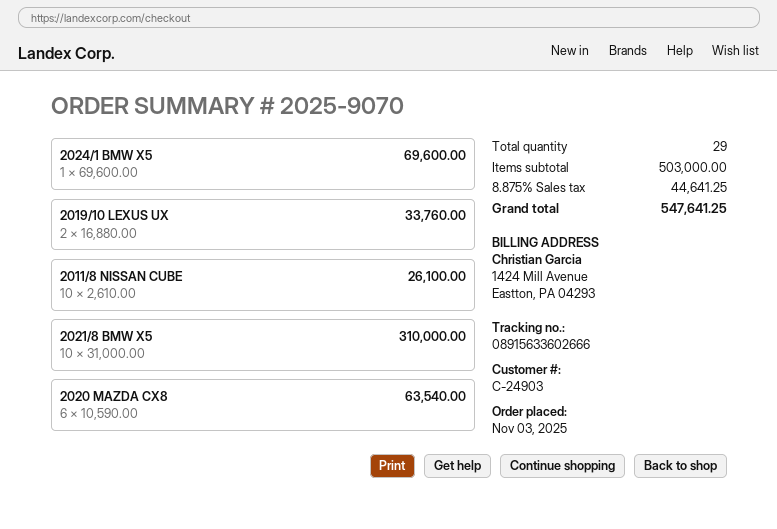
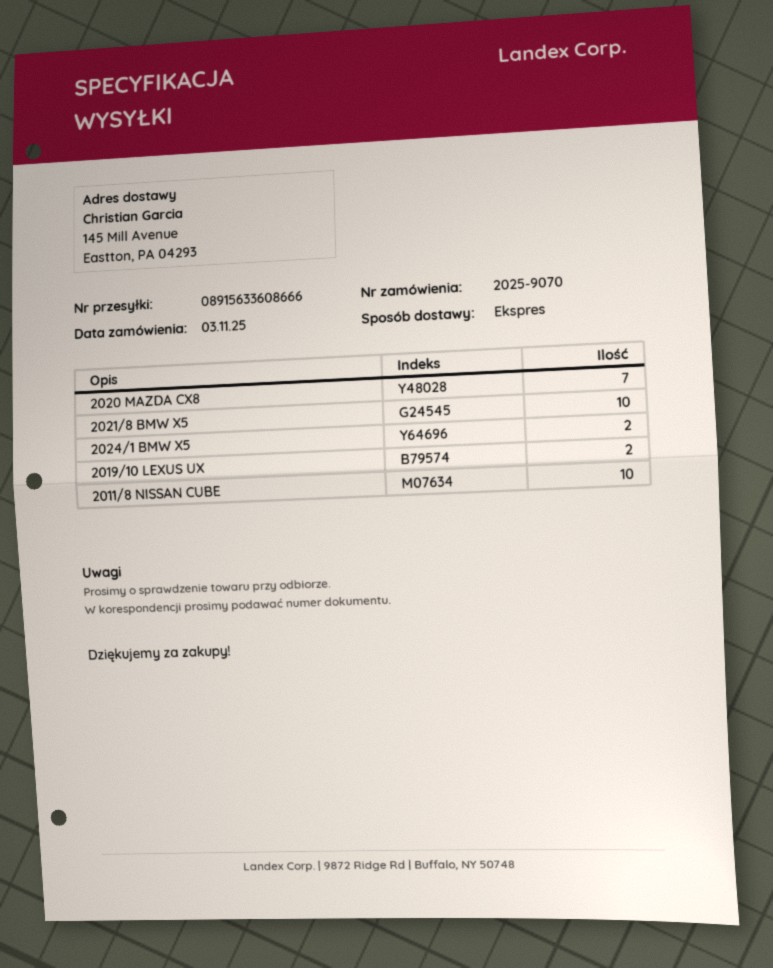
tracking number: 08915633602666 -> 08915633608666
2024/1 BMW X5: 1 -> 2
2020 MAZDA CX8: 6 -> 7

